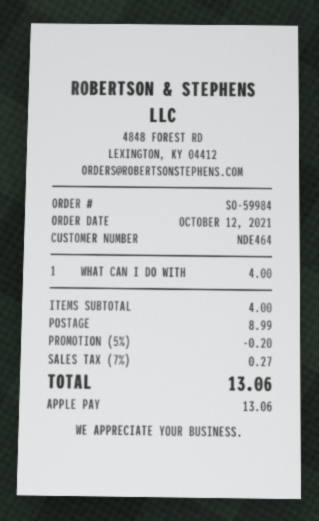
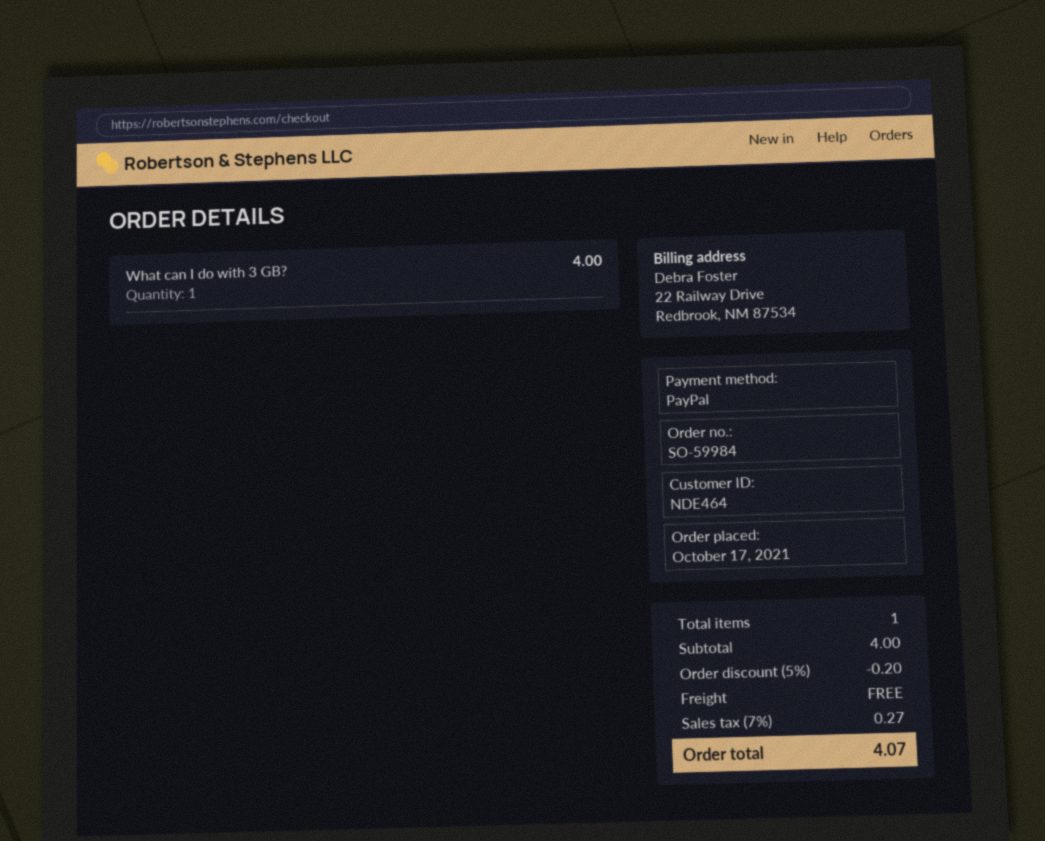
order date: 2021-10-12 -> 2021-10-17
payment method: Apple Pay -> PayPal
shipping: 8.99 -> 0.00
total: 13.06 -> 4.07

